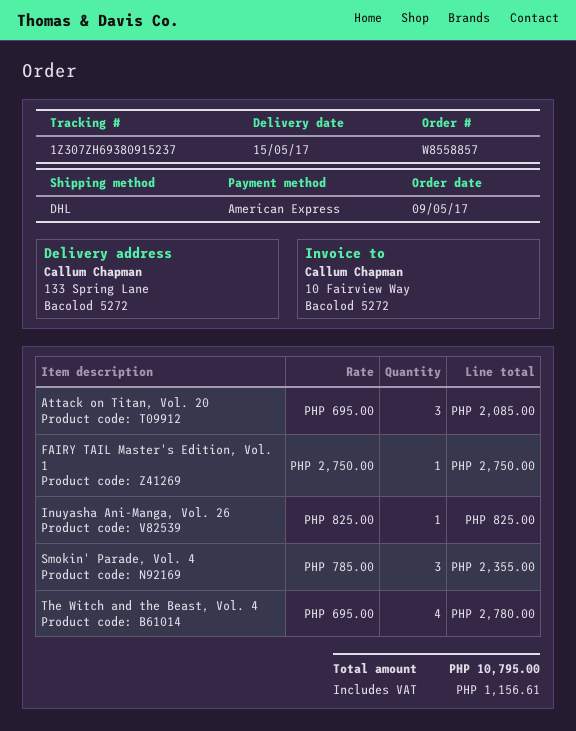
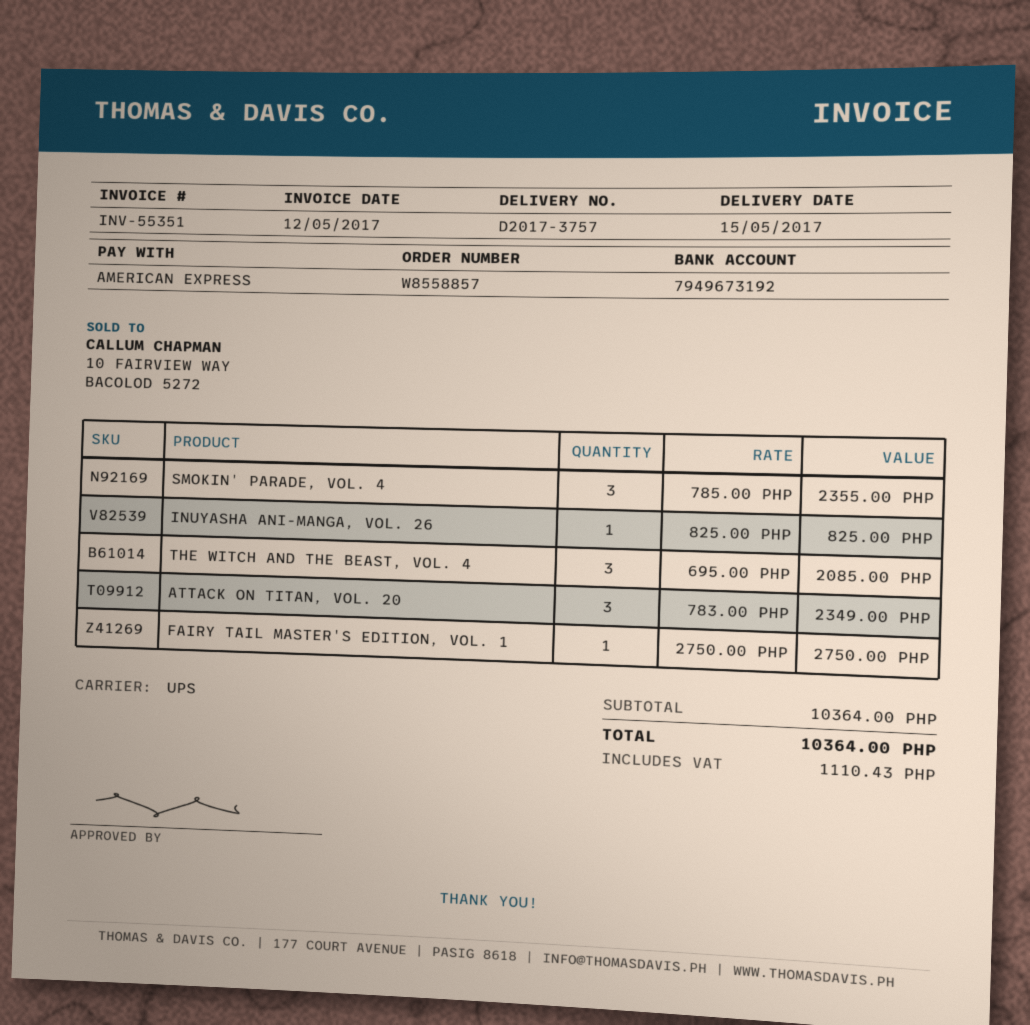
shipping method: DHL -> UPS
Attack on Titan, Vol. 20: 3 x 695.00 = 2085.00 -> 3 x 783.00 = 2349.00
The Witch and the Beast, Vol. 4: 4 x 695.00 = 2780.00 -> 3 x 695.00 = 2085.00
tax: 1156.61 -> 1110.43
total: 10795.00 -> 10364.00

